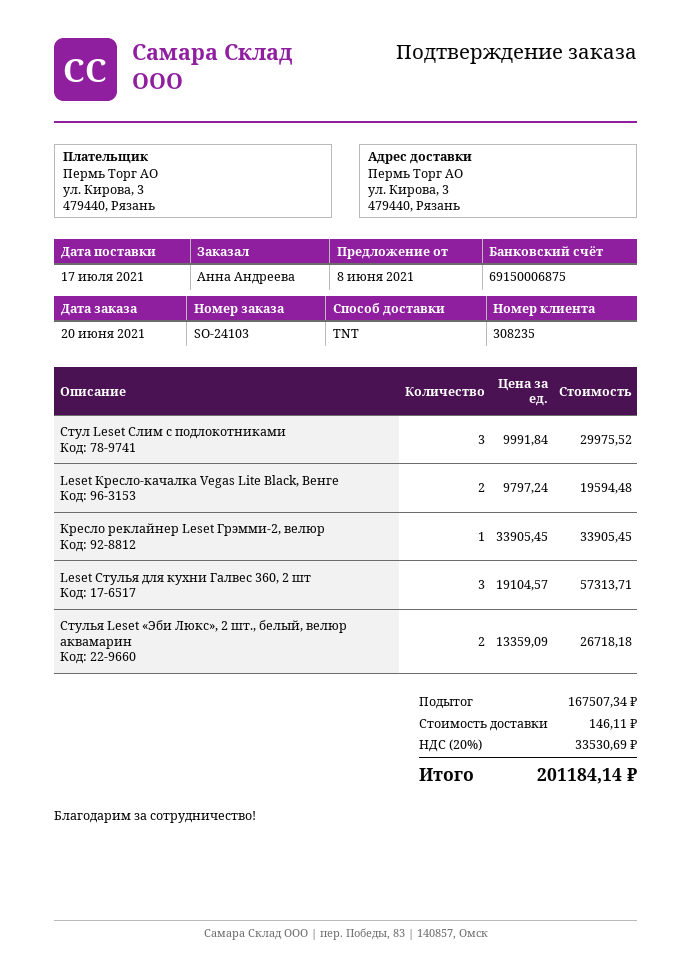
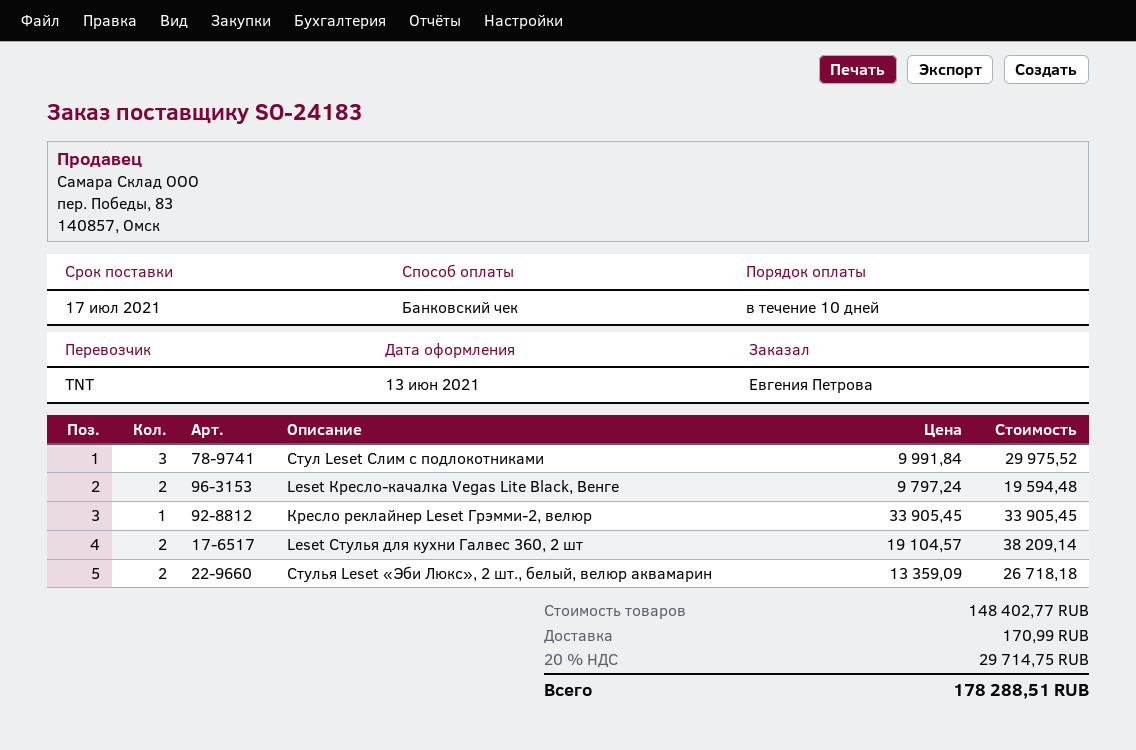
order number: SO-24103 -> SO-24183
order date: 2021-06-20 -> 2021-06-13
ordered by: Анна Андреева -> Евгения Петрова
Leset Стулья для кухни Галвес 360, 2 шт: 3 x 19104.57 = 57313.71 -> 2 x 19104.57 = 38209.14
subtotal: 167507.34 -> 148402.77
shipping: 146.11 -> 170.99
tax: 20% = 33530.69 -> 20% = 29714.75
total: 201184.14 -> 178288.51

